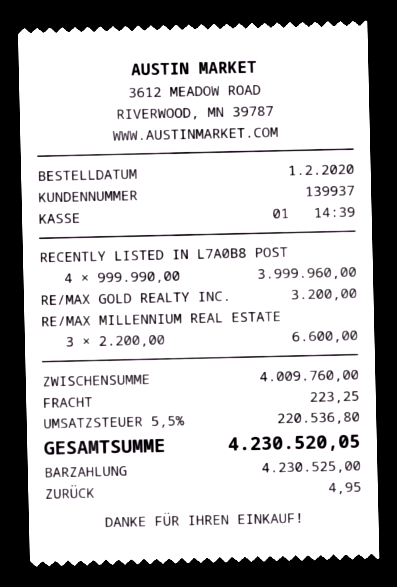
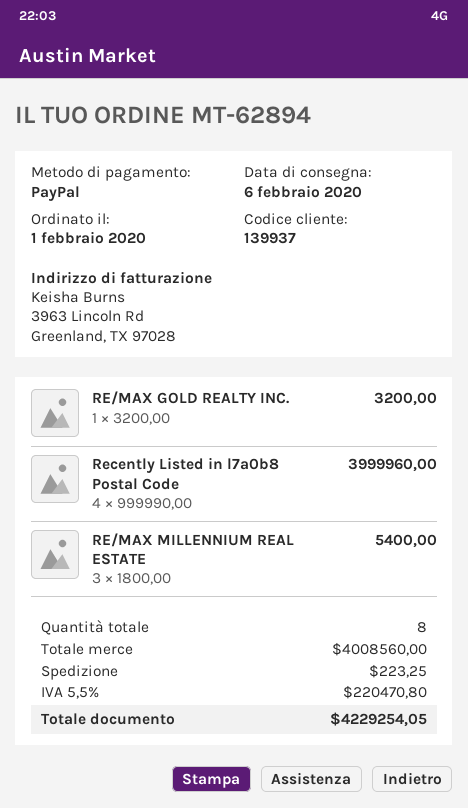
payment method: cash -> PayPal
RE/MAX MILLENNIUM REAL ESTATE: 3 x 2200.00 = 6600.00 -> 3 x 1800.00 = 5400.00
subtotal: 4009760.00 -> 4008560.00
tax: 5.5% = 220536.80 -> 5.5% = 220470.80
total: 4230520.05 -> 4229254.05

